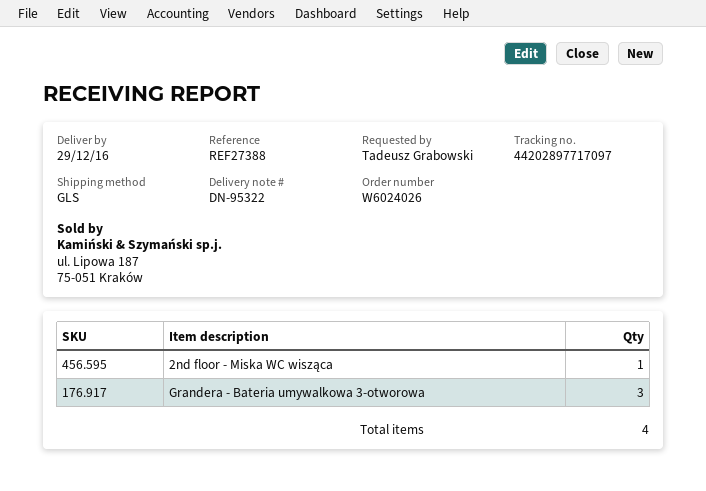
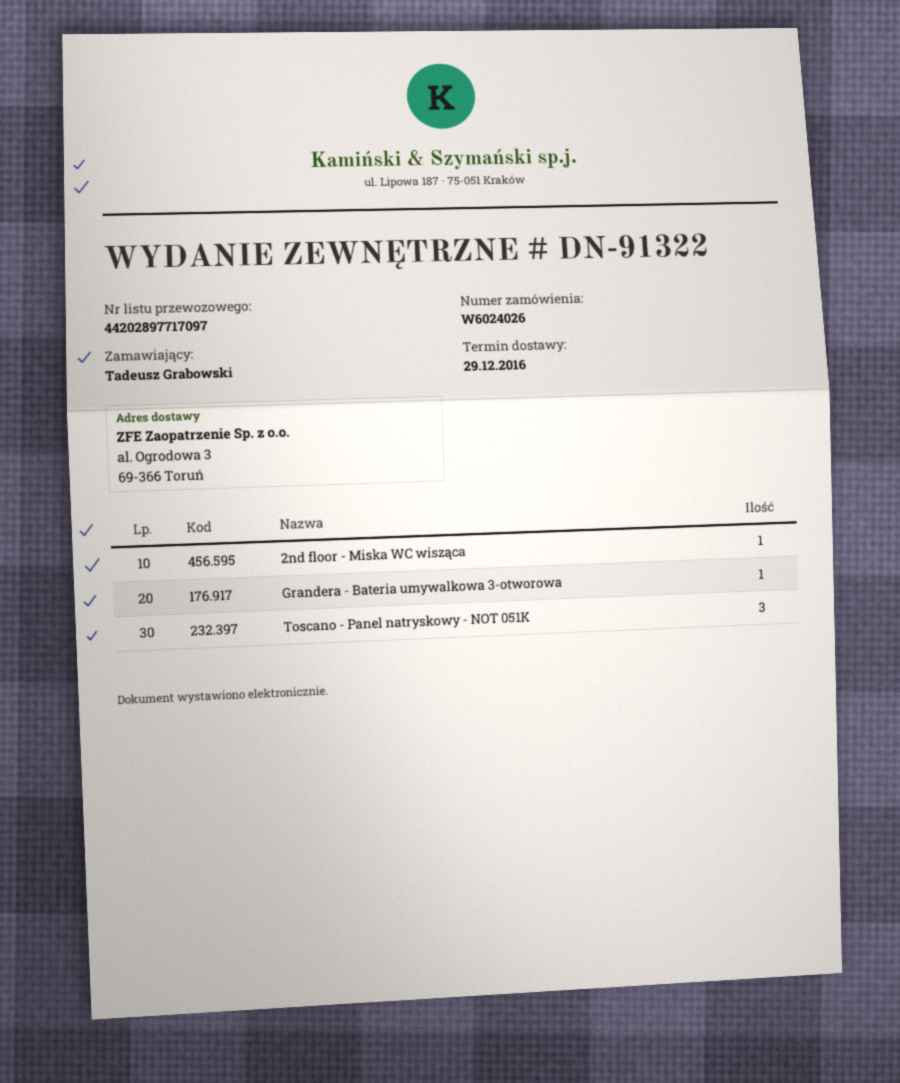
delivery note number: DN-95322 -> DN-91322
Grandera - Bateria umywalkowa 3-otworowa: 3 -> 1
Toscano - Panel natryskowy - NOT 051K: none -> 3

